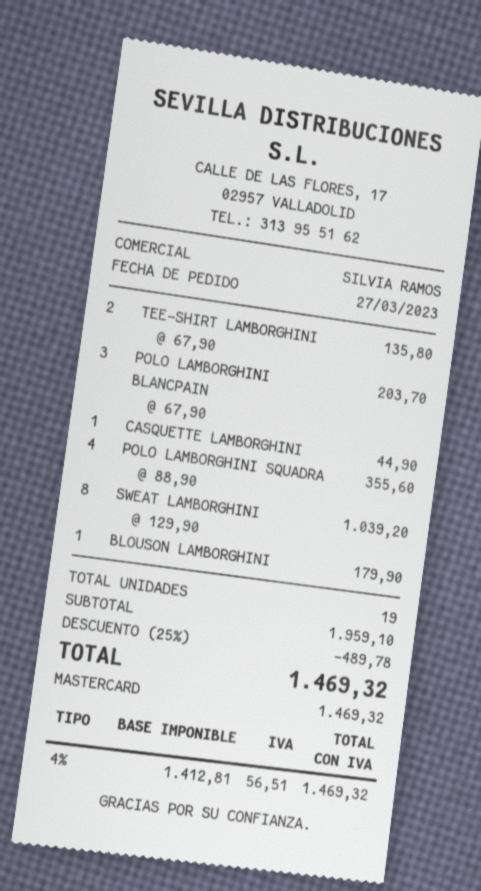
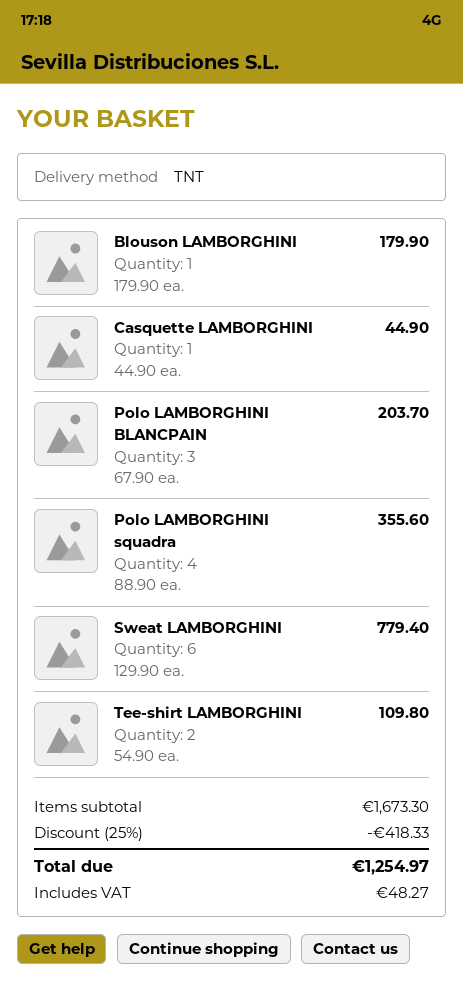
TEE-SHIRT LAMBORGHINI: 2 x 67.90 = 135.80 -> 2 x 54.90 = 109.80
SWEAT LAMBORGHINI: 8 x 129.90 = 1039.20 -> 6 x 129.90 = 779.40
subtotal: 1959.10 -> 1673.30
discount: 25% = 489.78 -> 25% = 418.33
tax: 56.51 -> 48.27
total: 1469.32 -> 1254.97

